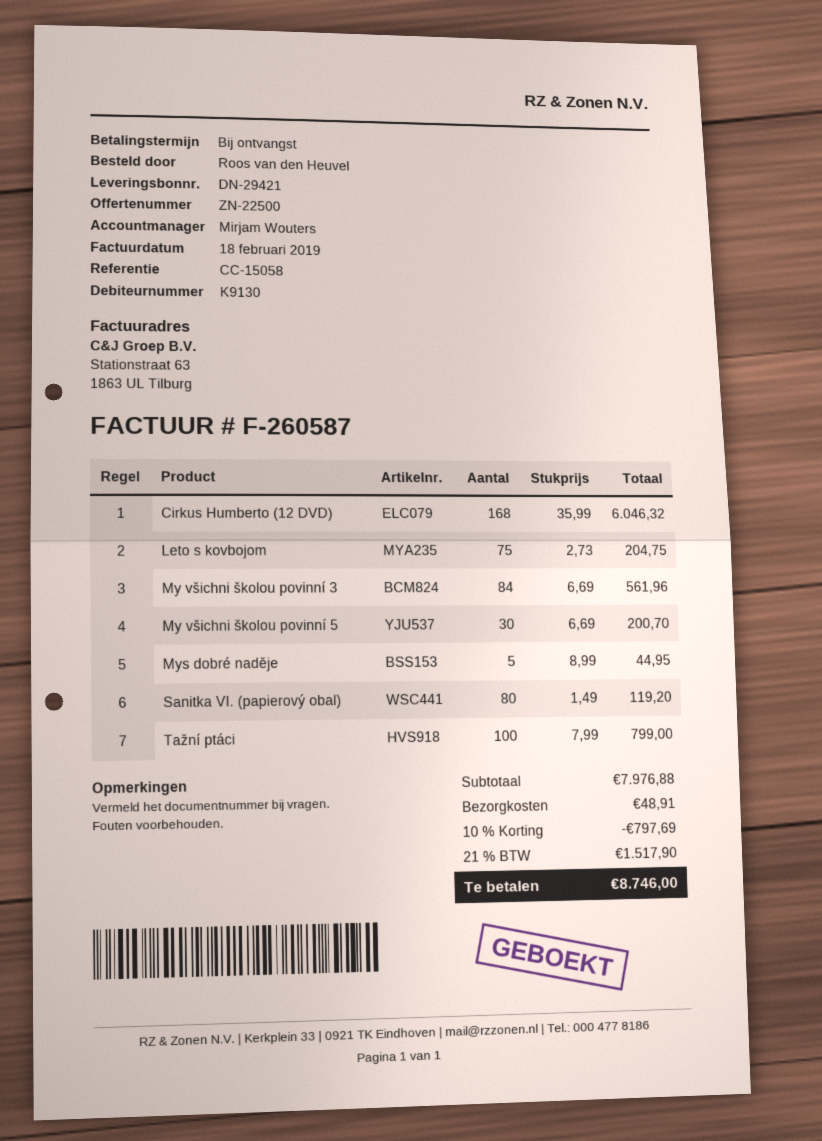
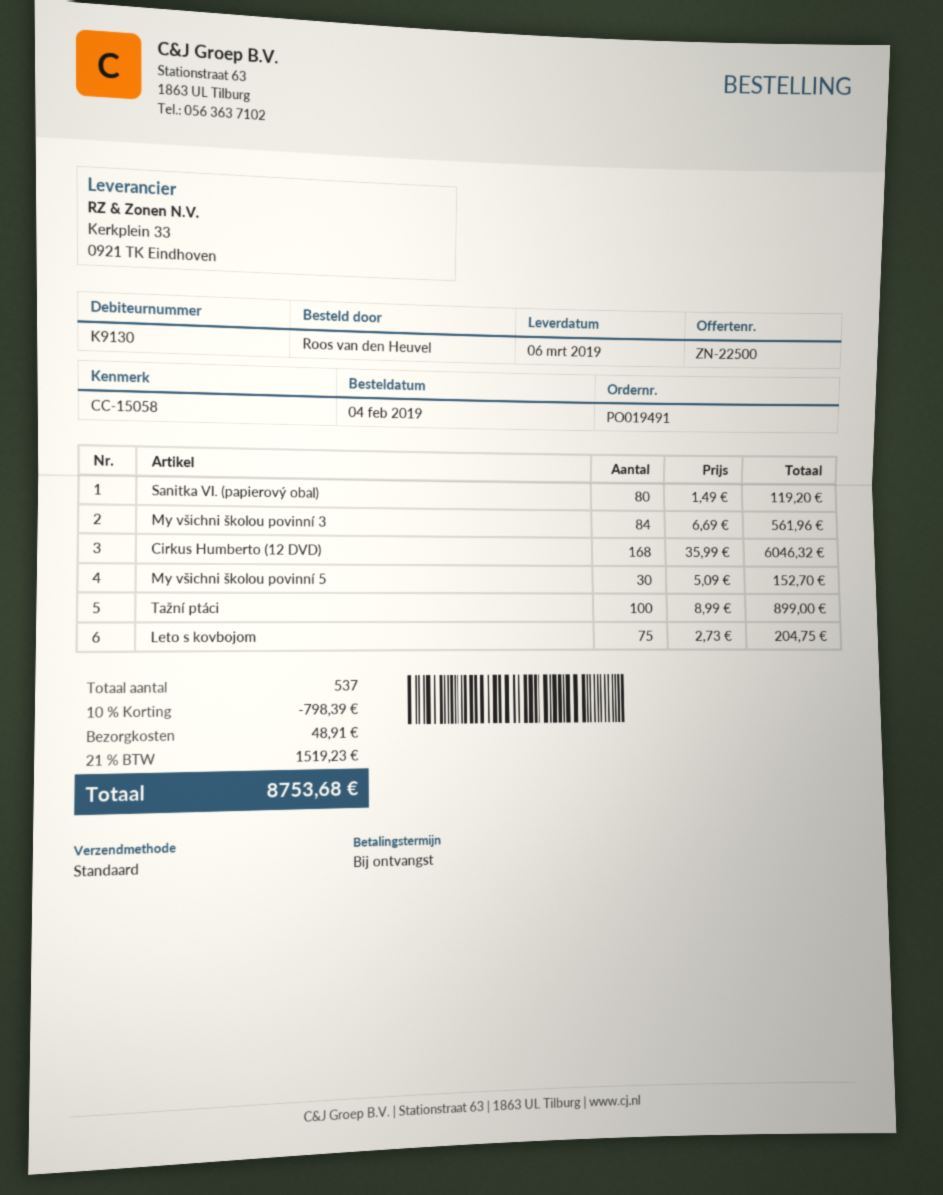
My všichni školou povinní 5: 30 x 6.69 = 200.70 -> 30 x 5.09 = 152.70
Mys dobré naděje: 5 x 8.99 = 44.95 -> none
Tažní ptáci: 100 x 7.99 = 799.00 -> 100 x 8.99 = 899.00
discount: 10% = 797.69 -> 10% = 798.39
tax: 21% = 1517.90 -> 21% = 1519.23
total: 8746.00 -> 8753.68

